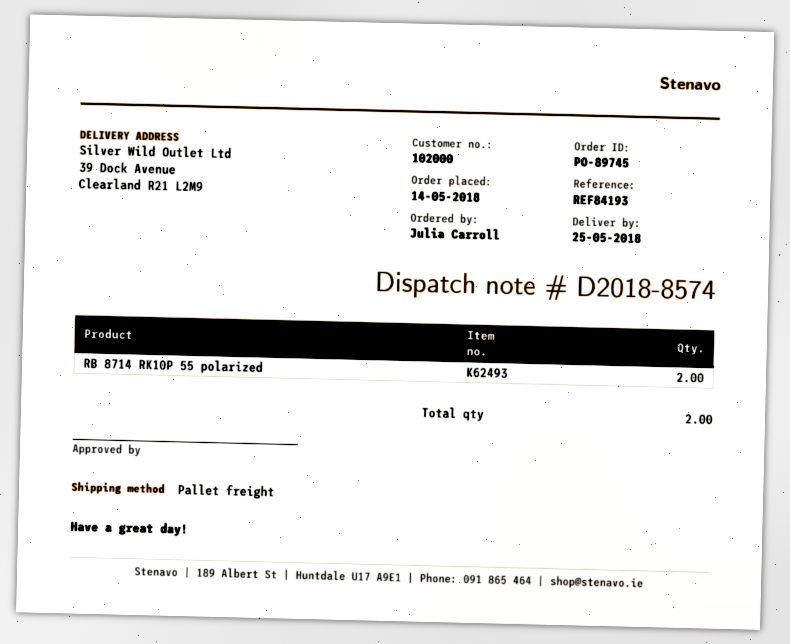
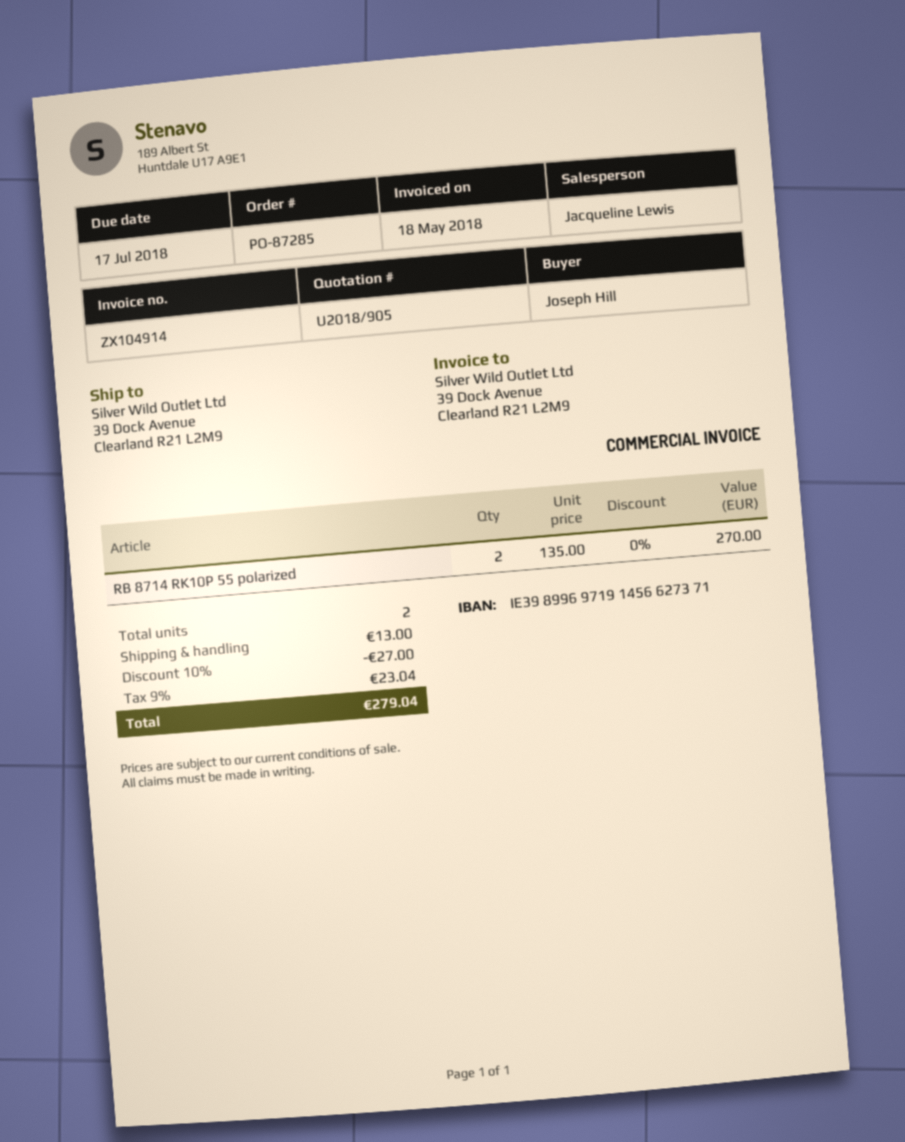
order number: PO-89745 -> PO-87285
ordered by: Julia Carroll -> Joseph Hill

